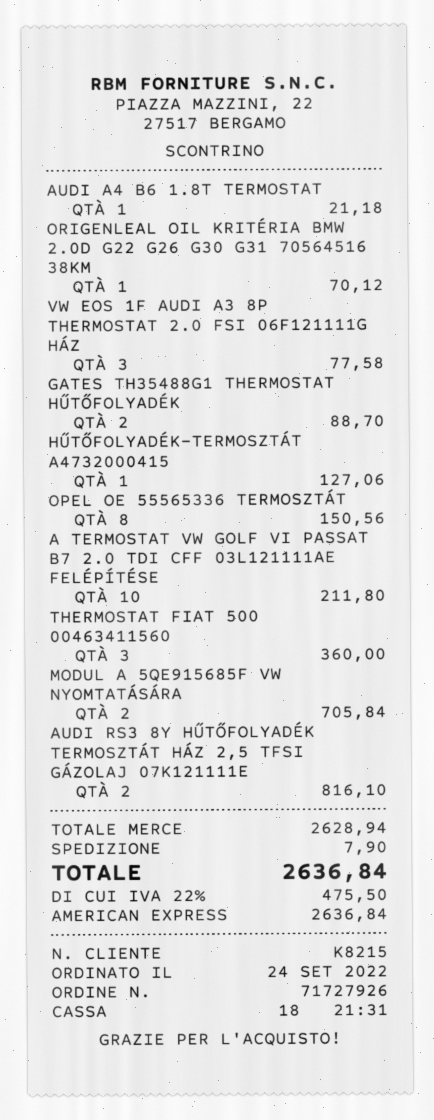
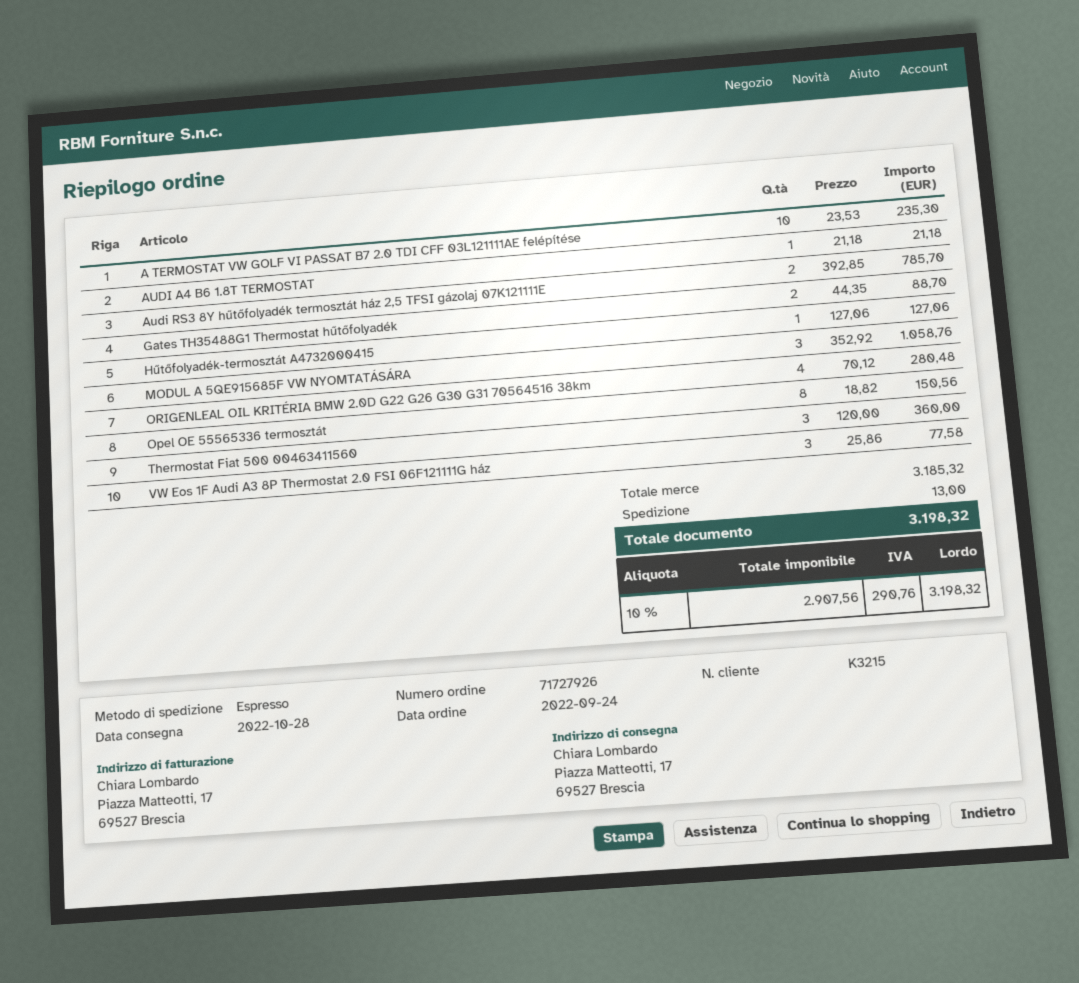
customer number: K8215 -> K3215
ORIGENLEAL OIL KRITÉRIA BMW 2.0D G22 G26 G30 G31 70564516 38KM: 1 for 70.12 -> 4 for 280.48
A TERMOSTAT VW GOLF VI PASSAT B7 2.0 TDI CFF 03L121111AE FELÉPÍTÉSE: 10 for 211.80 -> 10 for 235.30
MODUL A 5QE915685F VW NYOMTATÁSÁRA: 2 for 705.84 -> 3 for 1058.76
AUDI RS3 8Y HŰTŐFOLYADÉK TERMOSZTÁT HÁZ 2,5 TFSI GÁZOLAJ 07K121111E: 2 for 816.10 -> 2 for 785.70
subtotal: 2628.94 -> 3185.32
shipping: 7.90 -> 13.00
tax: 22% = 475.50 -> 10% = 290.76
total: 2636.84 -> 3198.32

